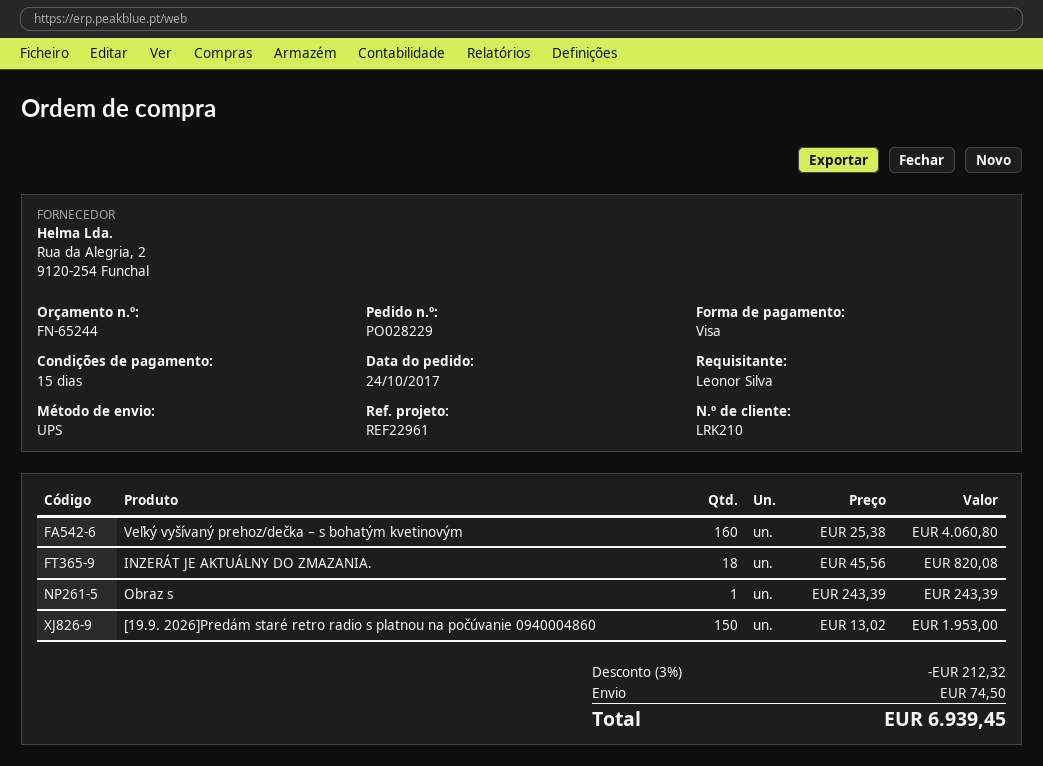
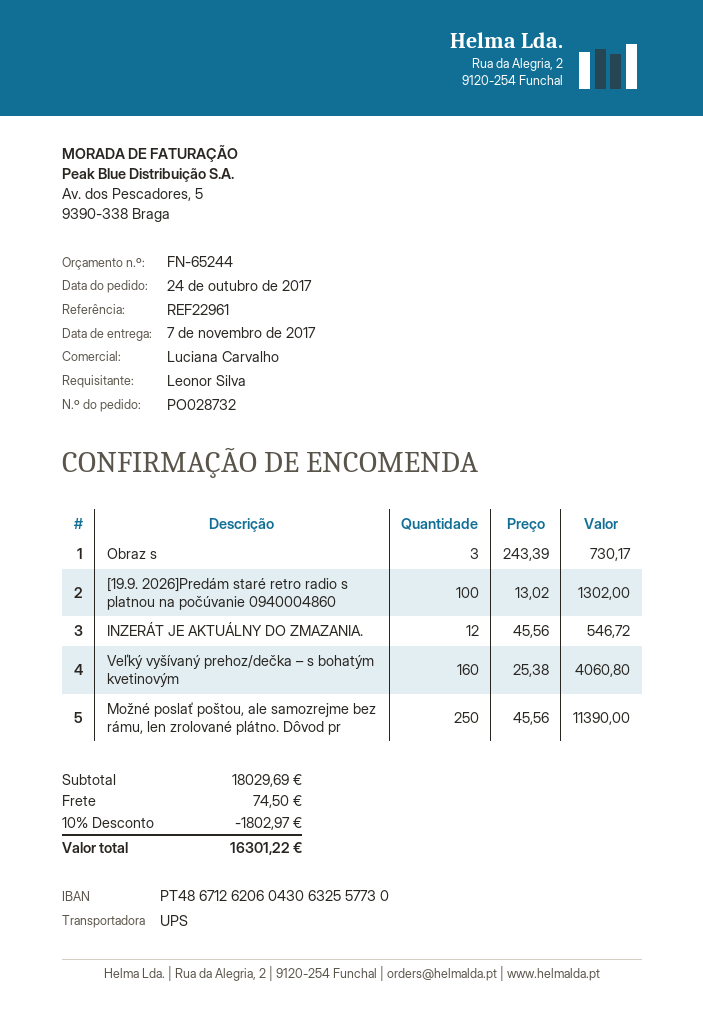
order number: PO028229 -> PO028732
INZERÁT JE AKTUÁLNY DO ZMAZANIA.: 18 x 45.56 = 820.08 -> 12 x 45.56 = 546.72
Obraz s: 1 x 243.39 = 243.39 -> 3 x 243.39 = 730.17
[19.9. 2026]Predám staré retro radio s platnou na počúvanie 0940004860: 150 x 13.02 = 1953.00 -> 100 x 13.02 = 1302.00
Možné poslať poštou, ale samozrejme bez rámu, len zrolované plátno. Dôvod pr: none -> 250 x 45.56 = 11390.00
discount: 3% = 212.32 -> 10% = 1802.97
total: 6939.45 -> 16301.22

